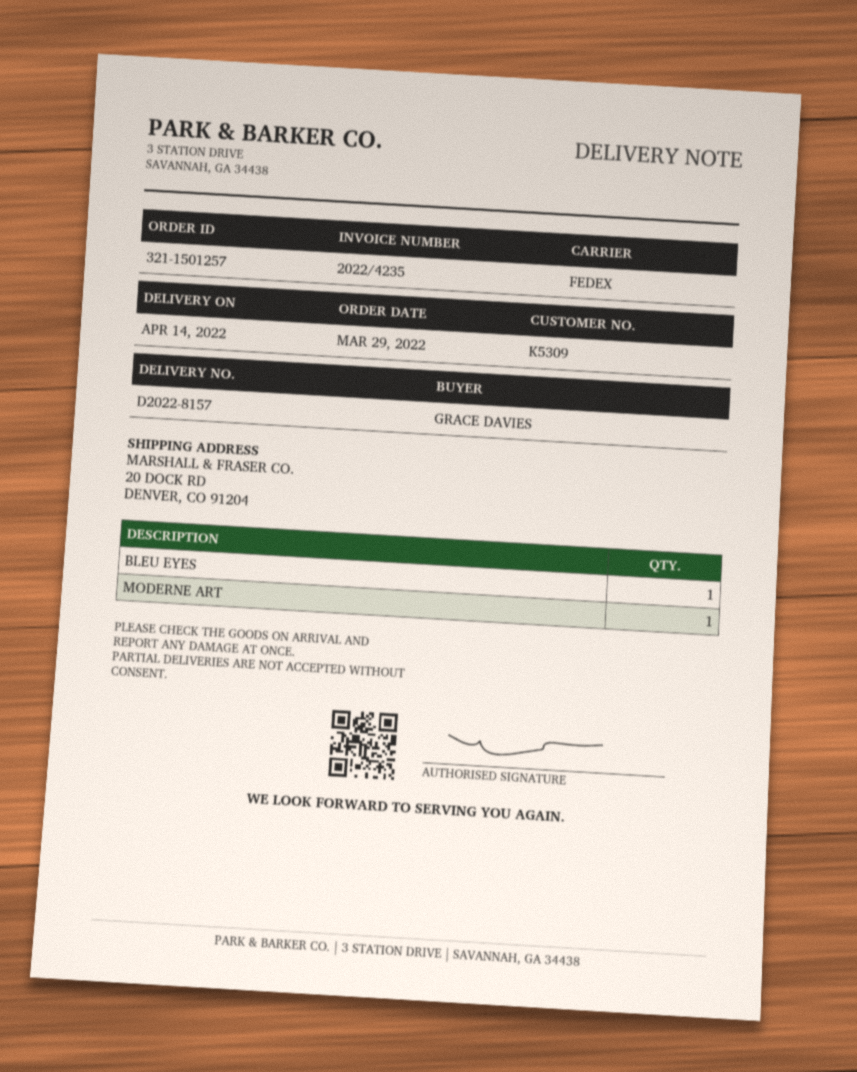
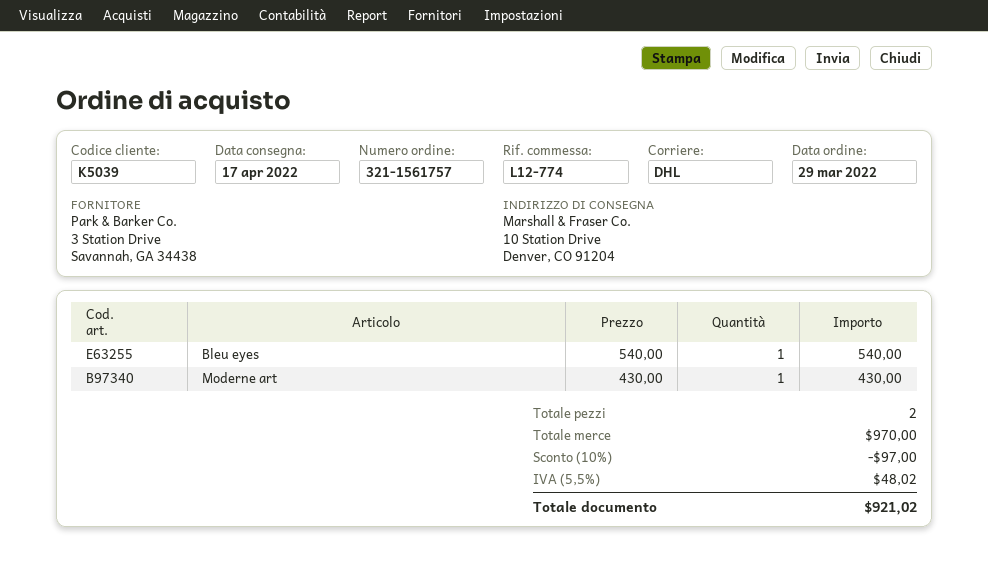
order number: 321-1501257 -> 321-1561757
delivery date: 2022-04-14 -> 2022-04-17
customer number: K5309 -> K5039
shipping method: FedEx -> DHL
ship to: 20 DOCK RD, DENVER, CO 91204 -> 10 Station Drive, Denver, CO 91204

